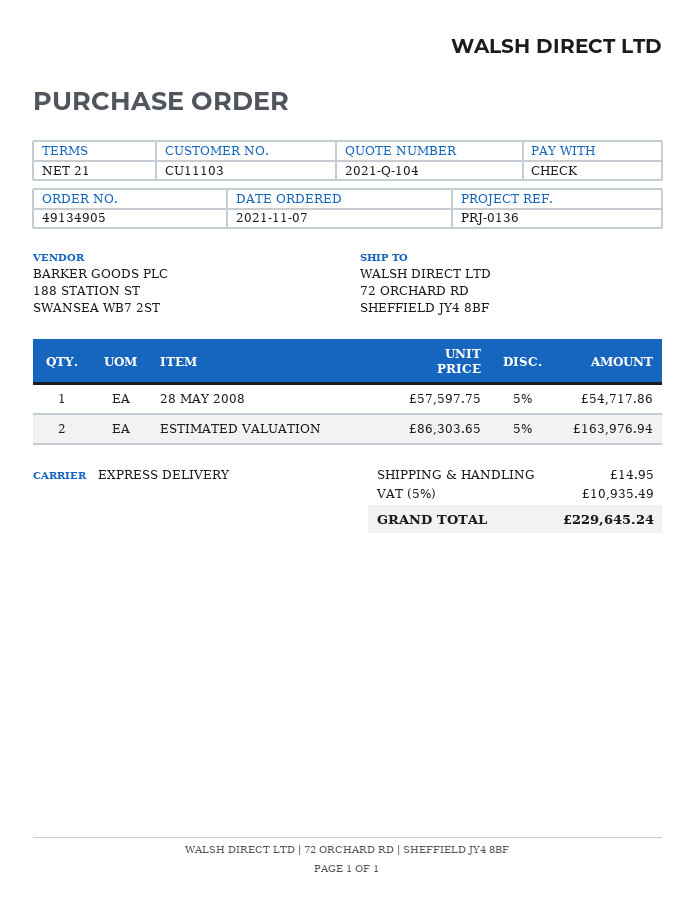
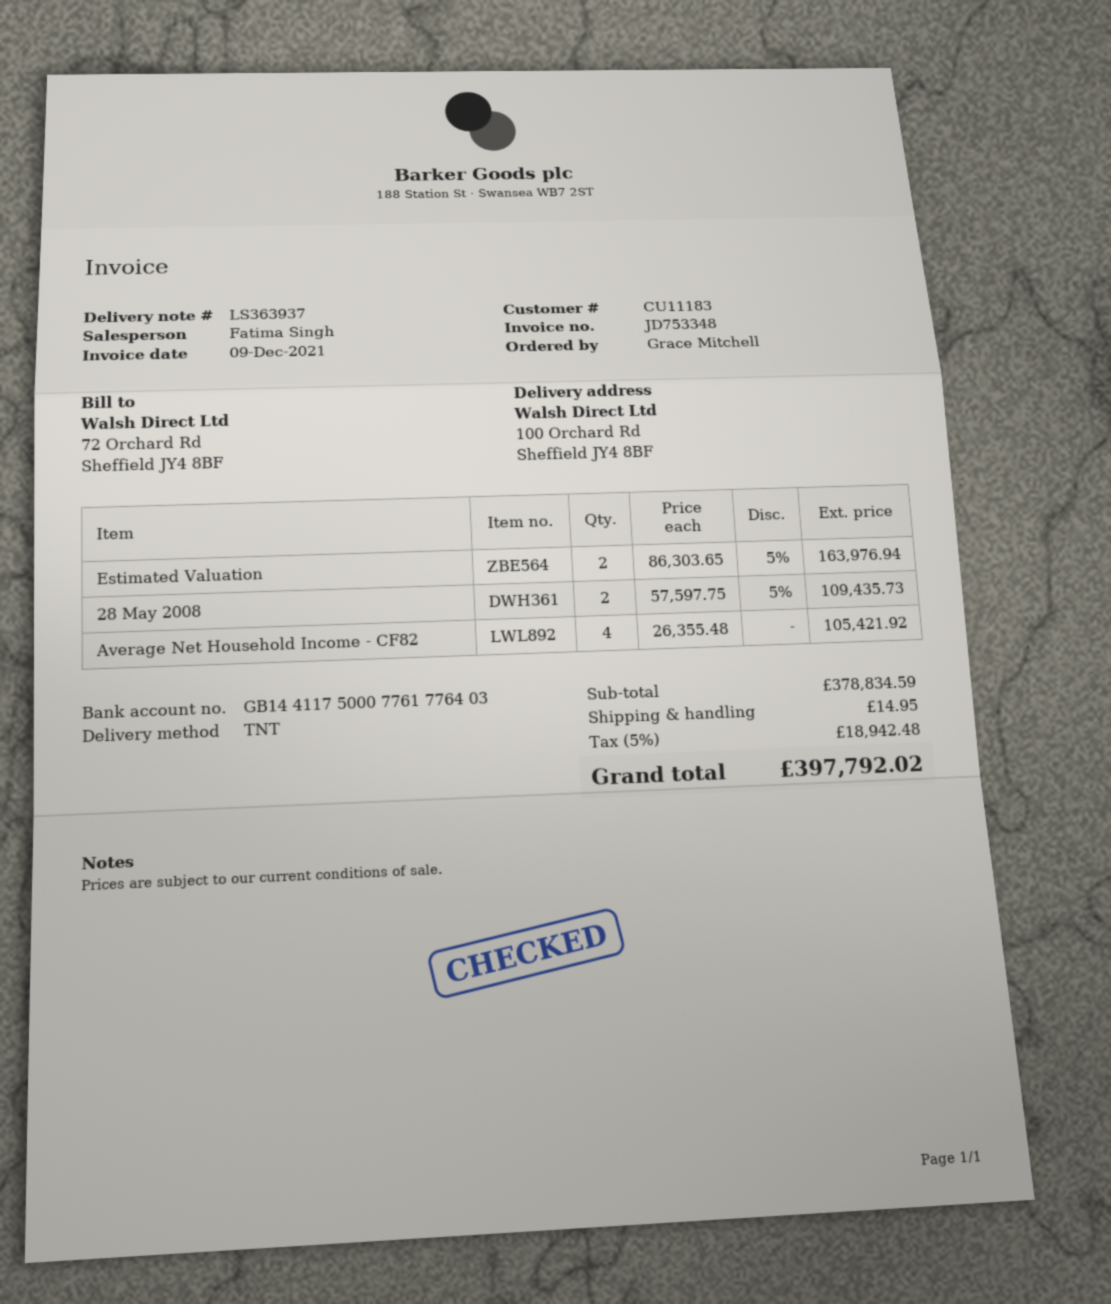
customer number: CU11103 -> CU11183
shipping method: express -> TNT
ship to: 72 ORCHARD RD, SHEFFIELD JY4 8BF -> 100 Orchard Rd, Sheffield JY4 8BF
28 MAY 2008: 1 x 57597.75 - 5% = 54717.86 -> 2 x 57597.75 - 5% = 109435.73
Average Net Household Income - CF82: none -> 4 x 26355.48 = 105421.92
tax: 5% = 10935.49 -> 5% = 18942.48
total: 229645.24 -> 397792.02

